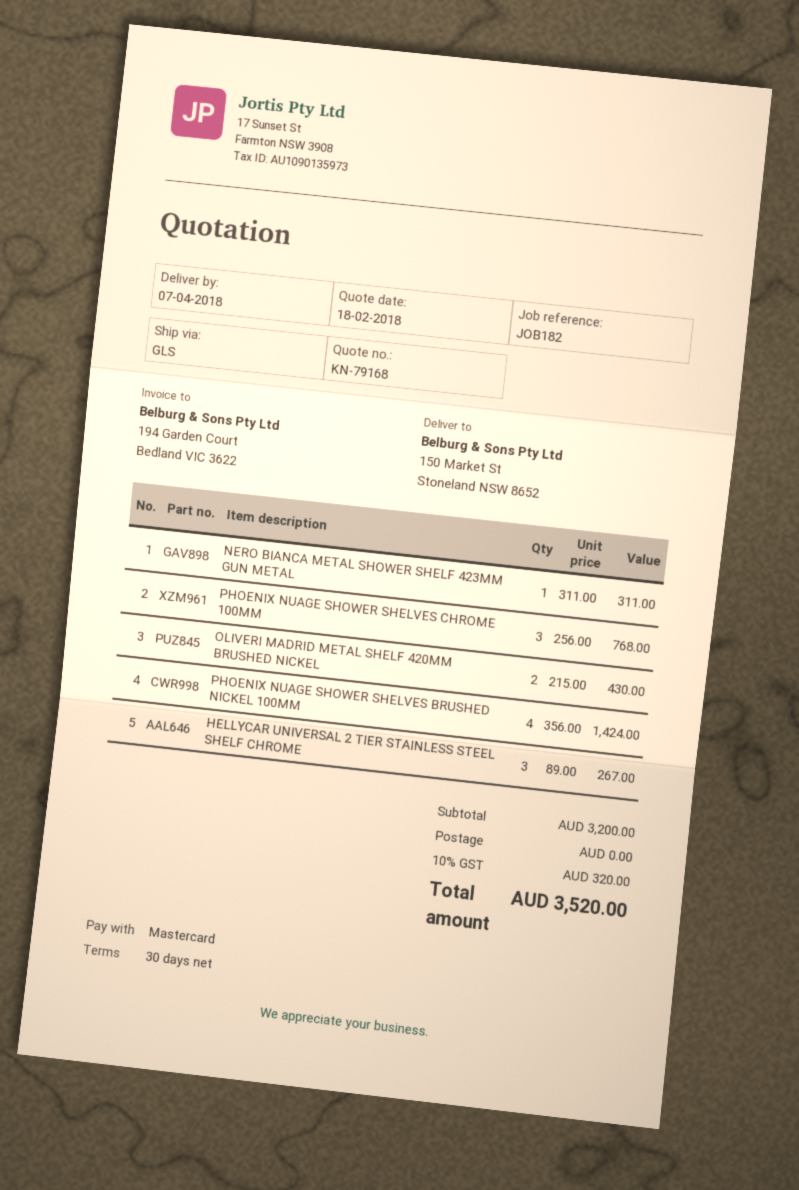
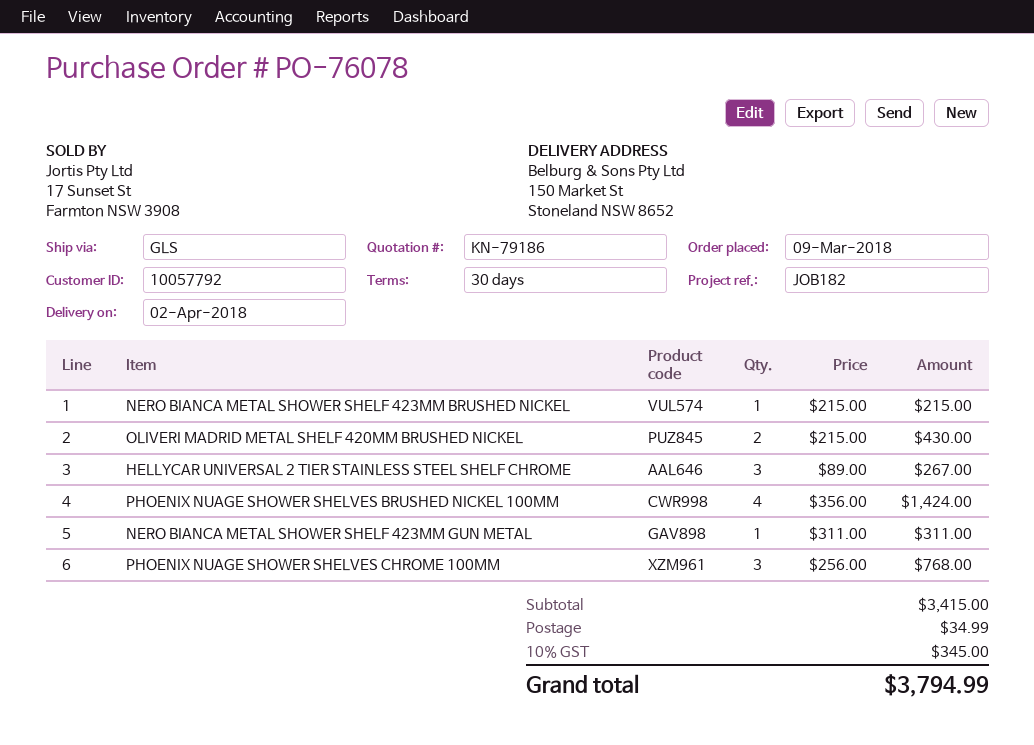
quote number: KN-79168 -> KN-79186
delivery date: 2018-04-07 -> 2018-04-02
NERO BIANCA METAL SHOWER SHELF 423MM BRUSHED NICKEL: none -> 1 x 215.00 = 215.00
subtotal: 3200.00 -> 3415.00
shipping: 0.00 -> 34.99
tax: 10% = 320.00 -> 10% = 345.00
total: 3520.00 -> 3794.99

